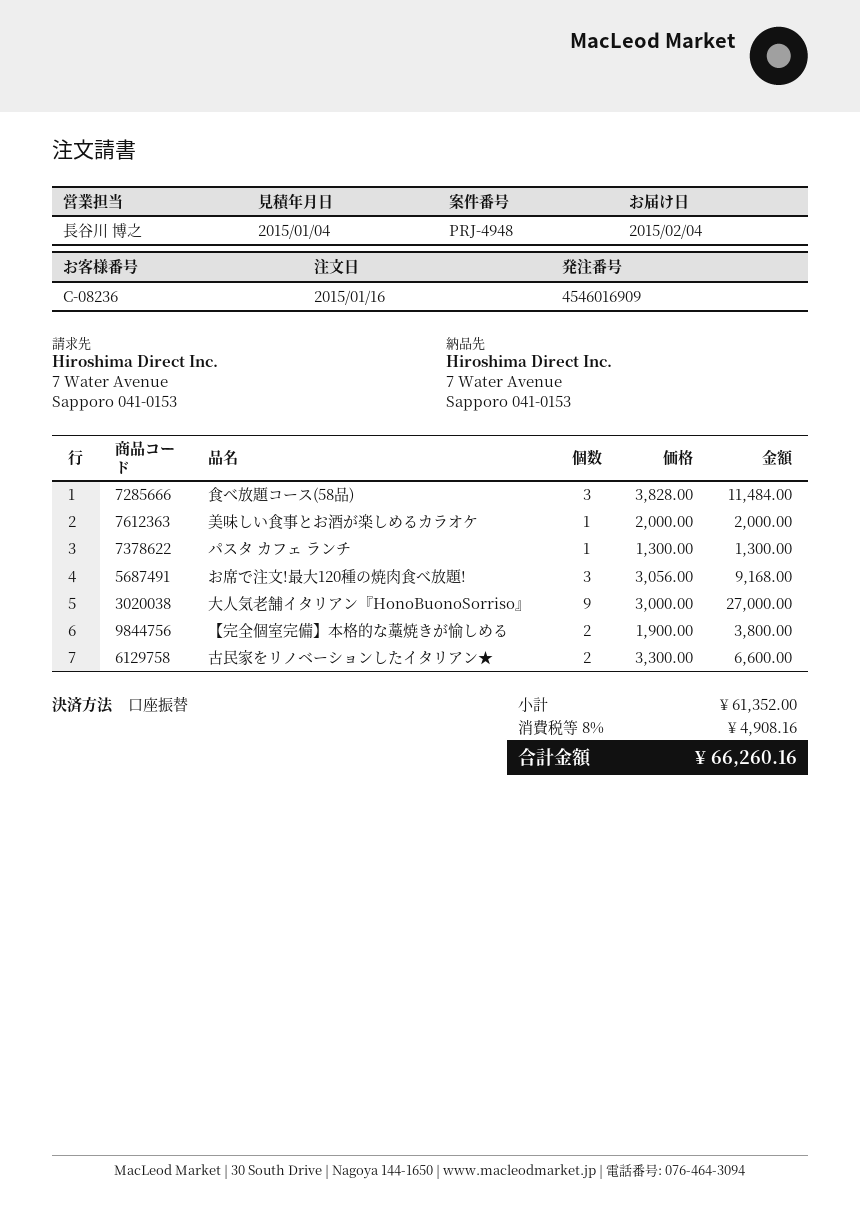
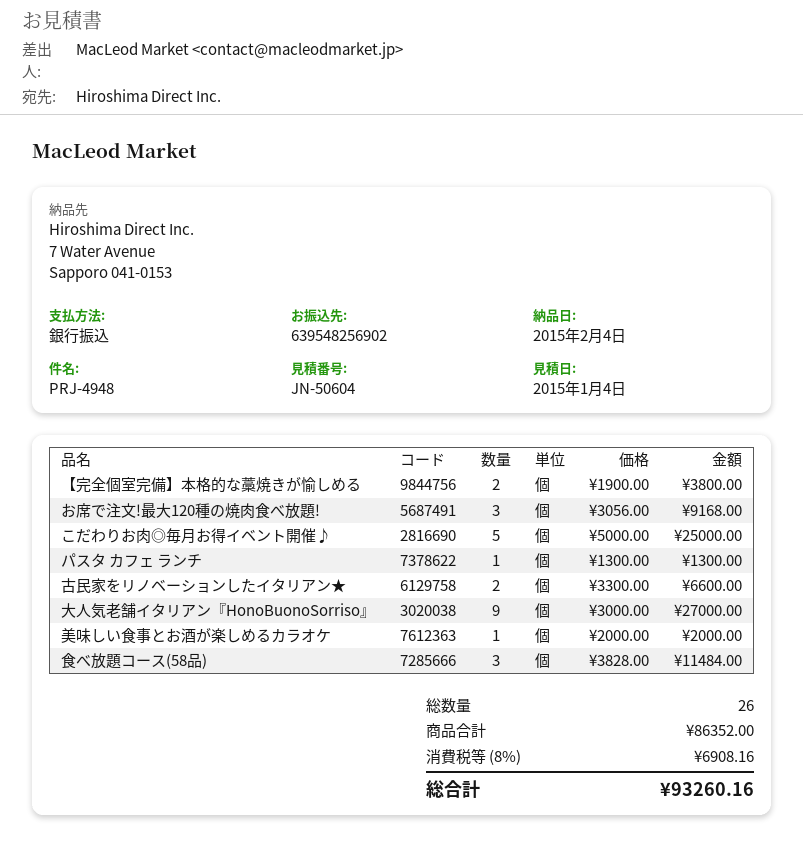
payment method: direct debit -> bank transfer
こだわりお肉◎毎月お得イベント開催♪: none -> 5 x 5000.00 = 25000.00
subtotal: 61352.00 -> 86352.00
tax: 8% = 4908.16 -> 8% = 6908.16
total: 66260.16 -> 93260.16

